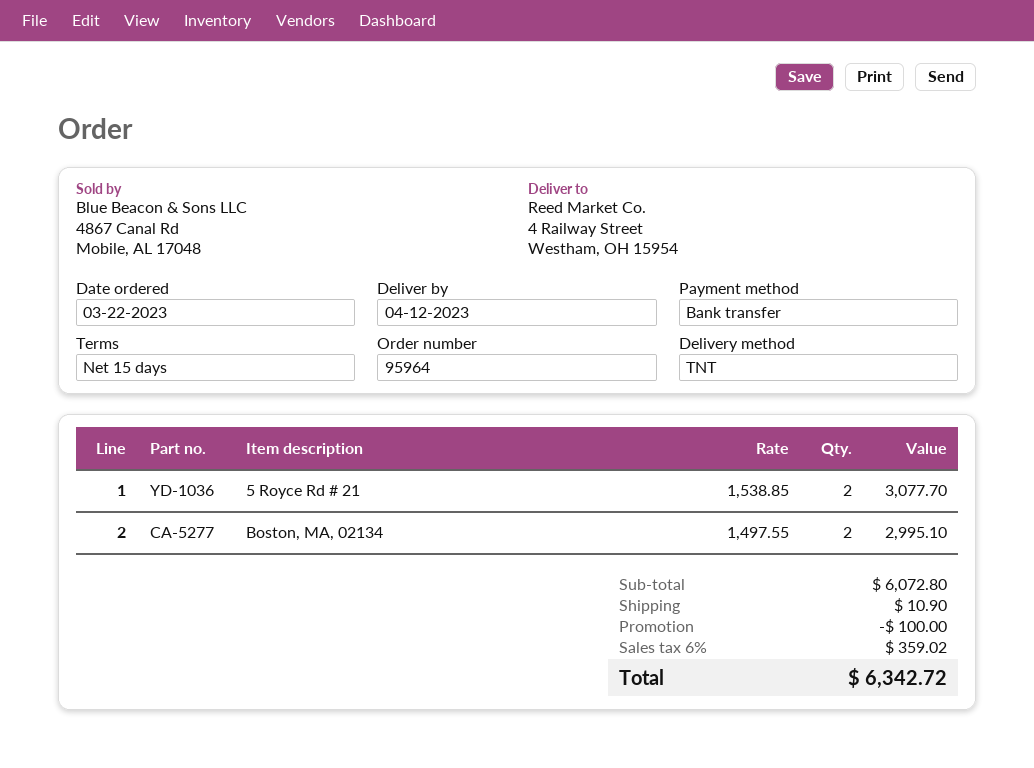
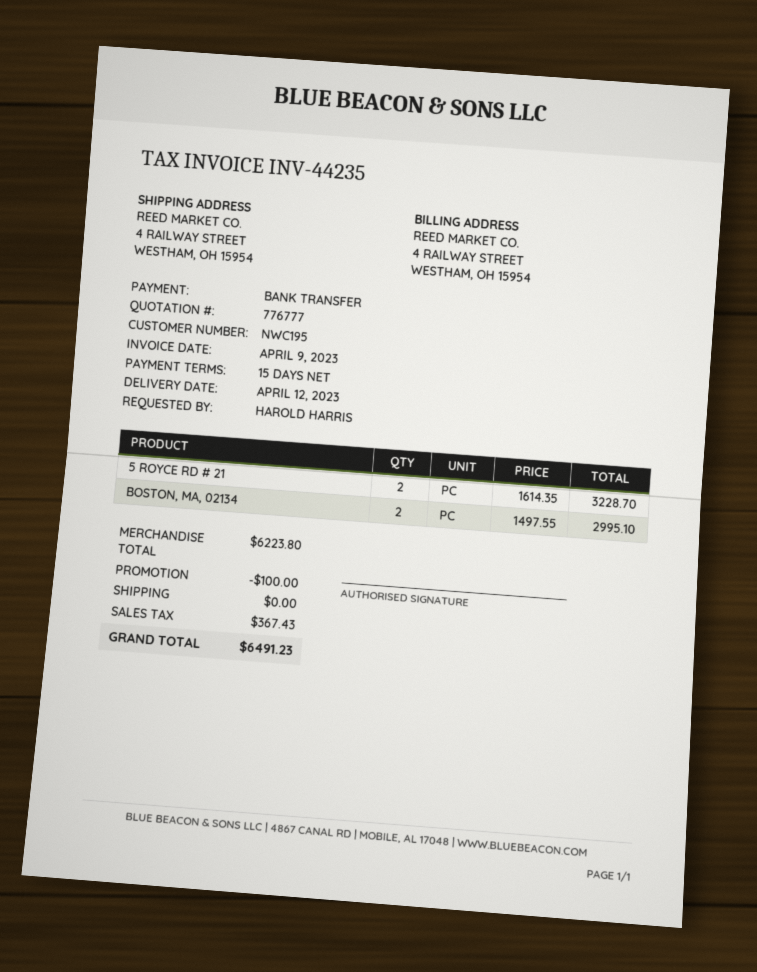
5 Royce Rd # 21: 2 x 1538.85 = 3077.70 -> 2 x 1614.35 = 3228.70
subtotal: 6072.80 -> 6223.80
shipping: 10.90 -> 0.00
tax: 359.02 -> 367.43
total: 6342.72 -> 6491.23

